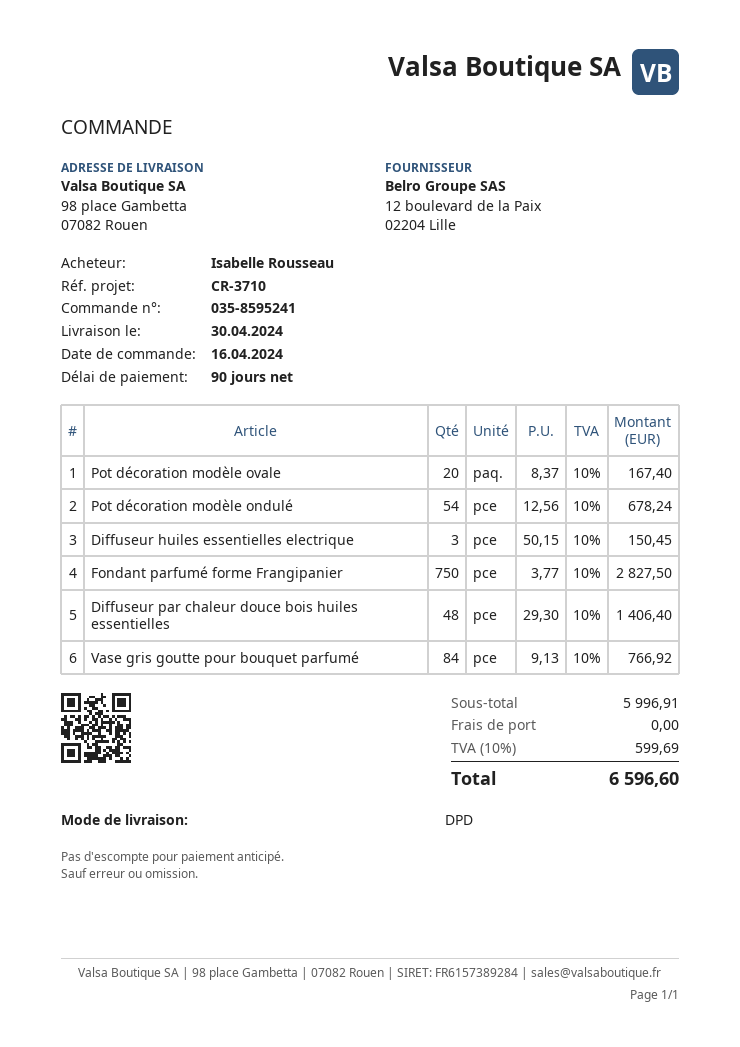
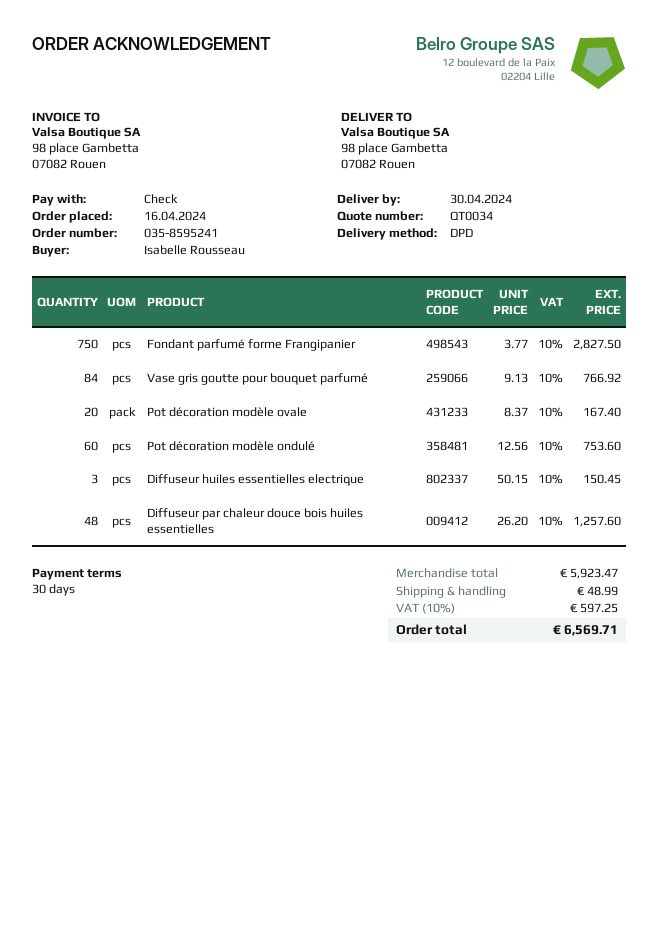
payment terms: 90 days -> 30 days
Pot décoration modèle ondulé: 54 x 12.56 = 678.24 -> 60 x 12.56 = 753.60
Diffuseur par chaleur douce bois huiles essentielles: 48 x 29.30 = 1406.40 -> 48 x 26.20 = 1257.60
subtotal: 5996.91 -> 5923.47
shipping: 0.00 -> 48.99
tax: 10% = 599.69 -> 10% = 597.25
total: 6596.60 -> 6569.71

